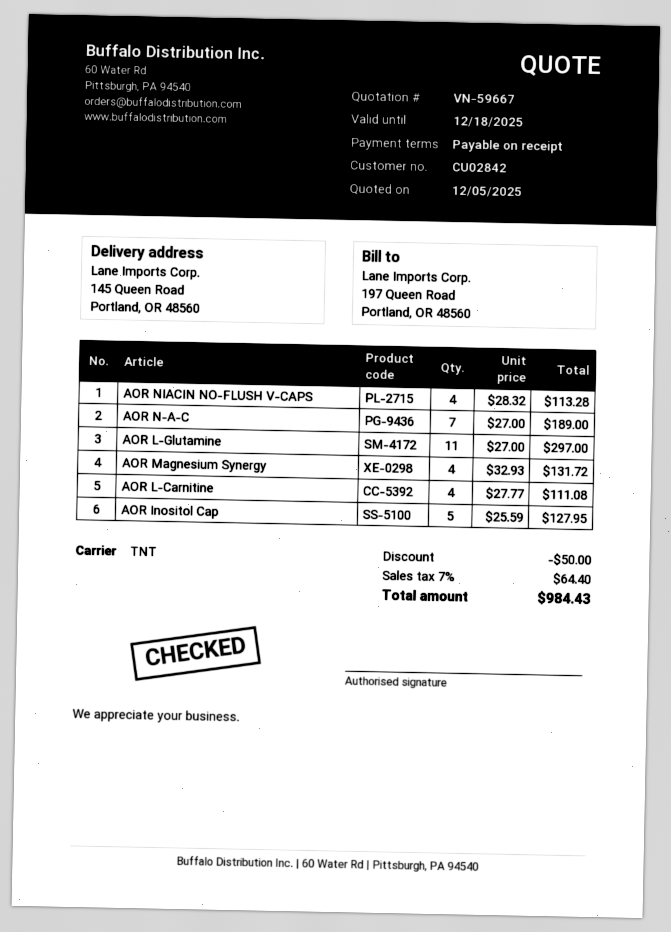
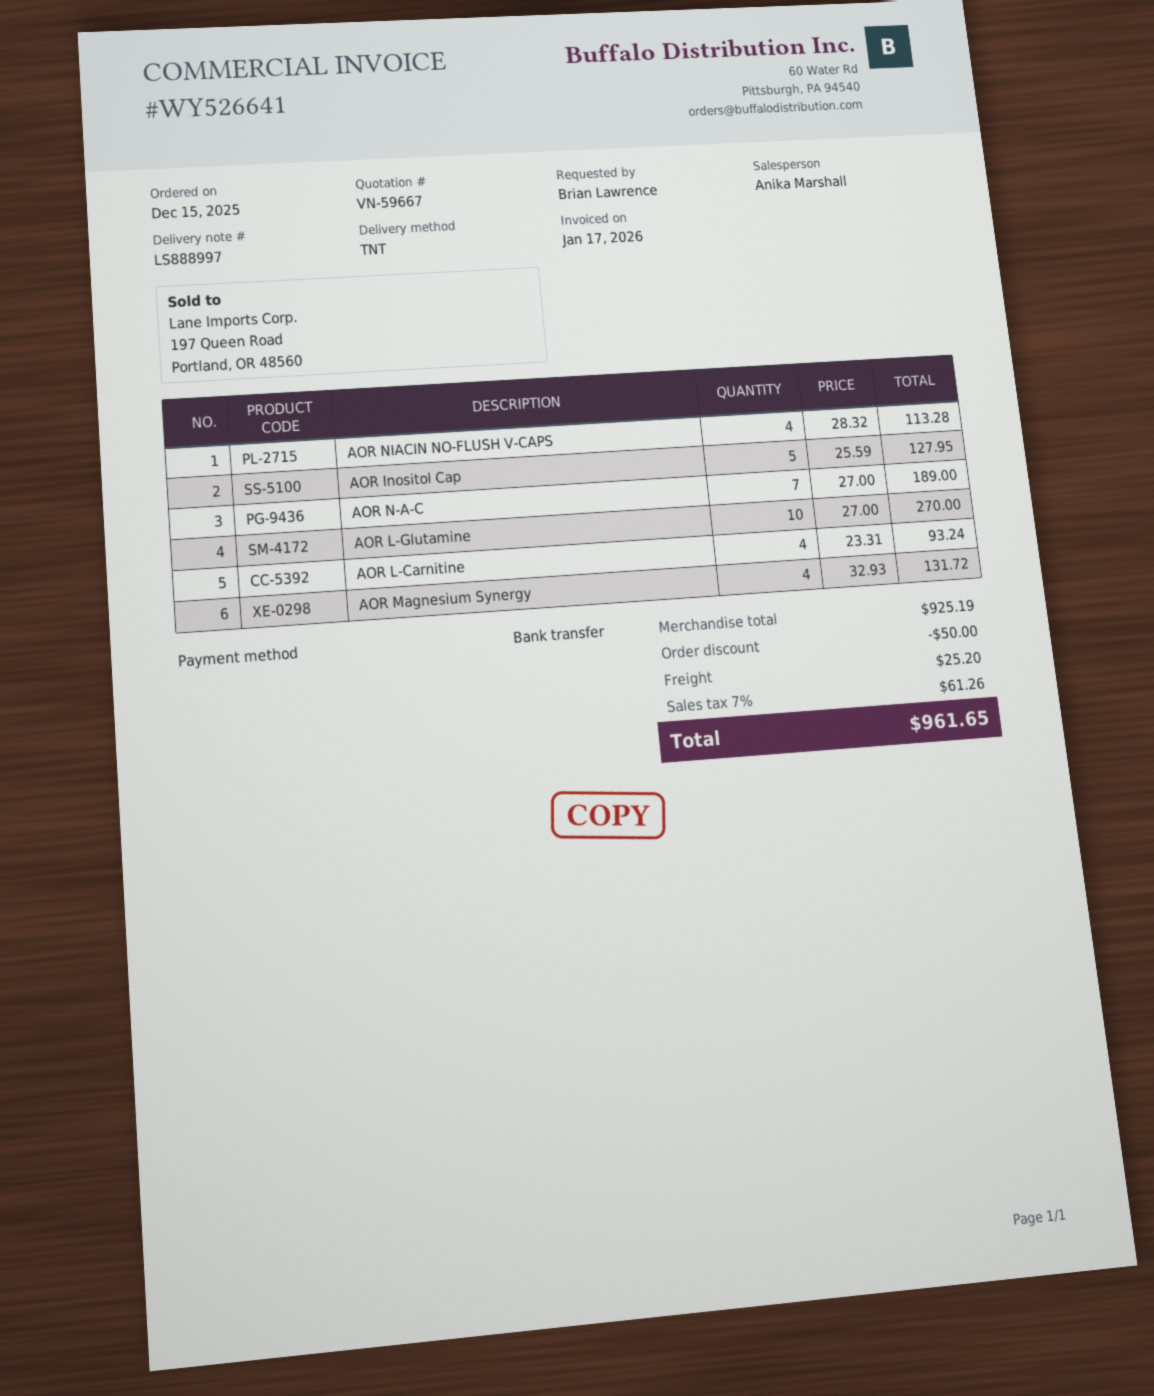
AOR L-Glutamine: 11 x 27.00 = 297.00 -> 10 x 27.00 = 270.00
AOR L-Carnitine: 4 x 27.77 = 111.08 -> 4 x 23.31 = 93.24
shipping: none -> 25.20
tax: 7% = 64.40 -> 7% = 61.26
total: 984.43 -> 961.65

